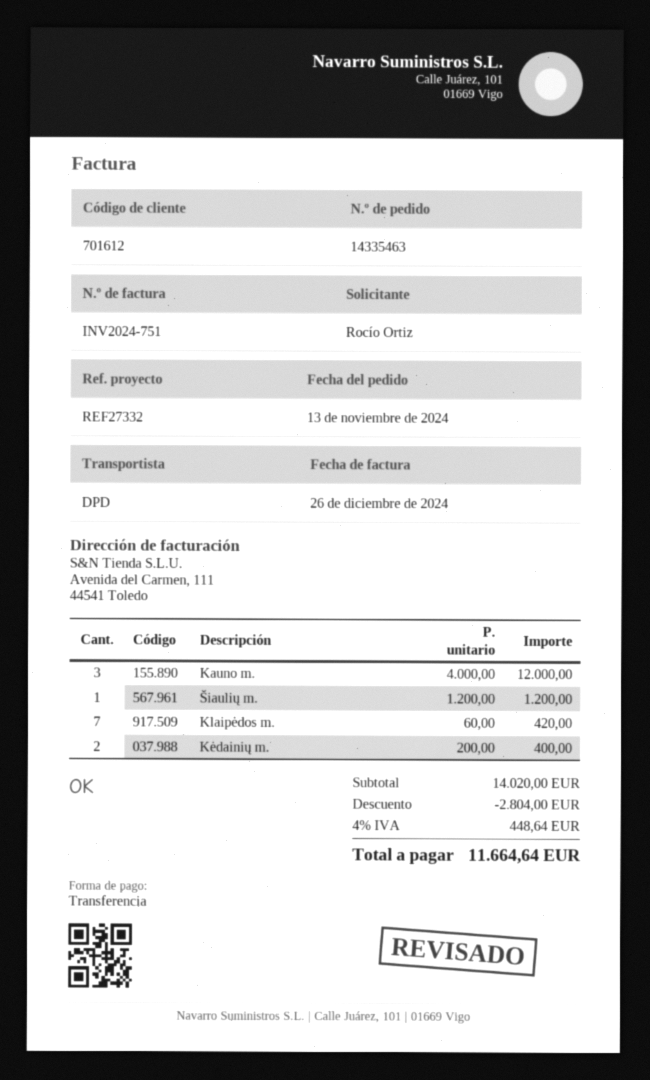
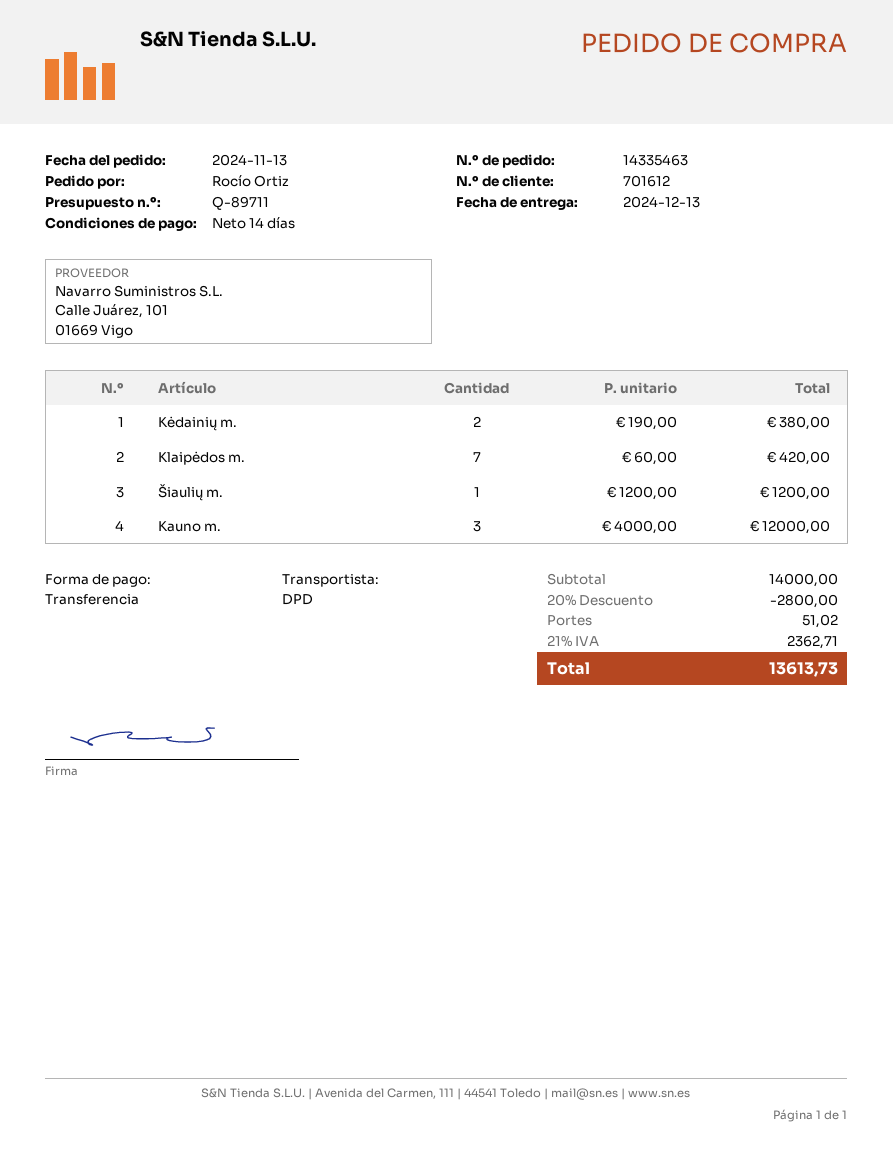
Kėdainių m.: 2 x 200.00 = 400.00 -> 2 x 190.00 = 380.00
subtotal: 14020.00 -> 14000.00
discount: 2804.00 -> 2800.00
shipping: none -> 51.02
tax: 4% = 448.64 -> 21% = 2362.71
total: 11664.64 -> 13613.73

